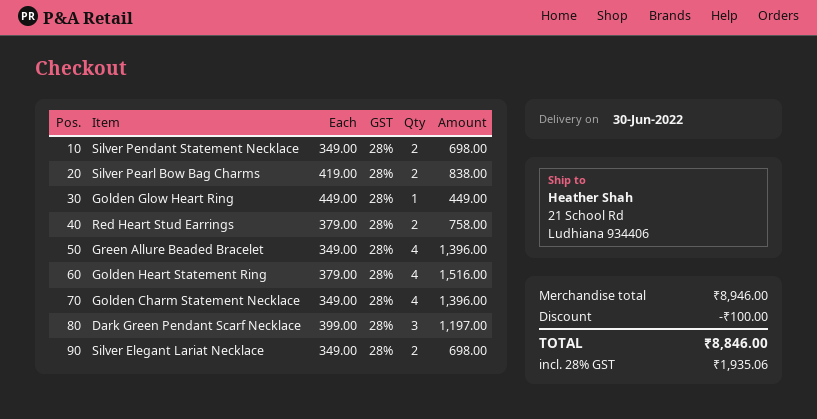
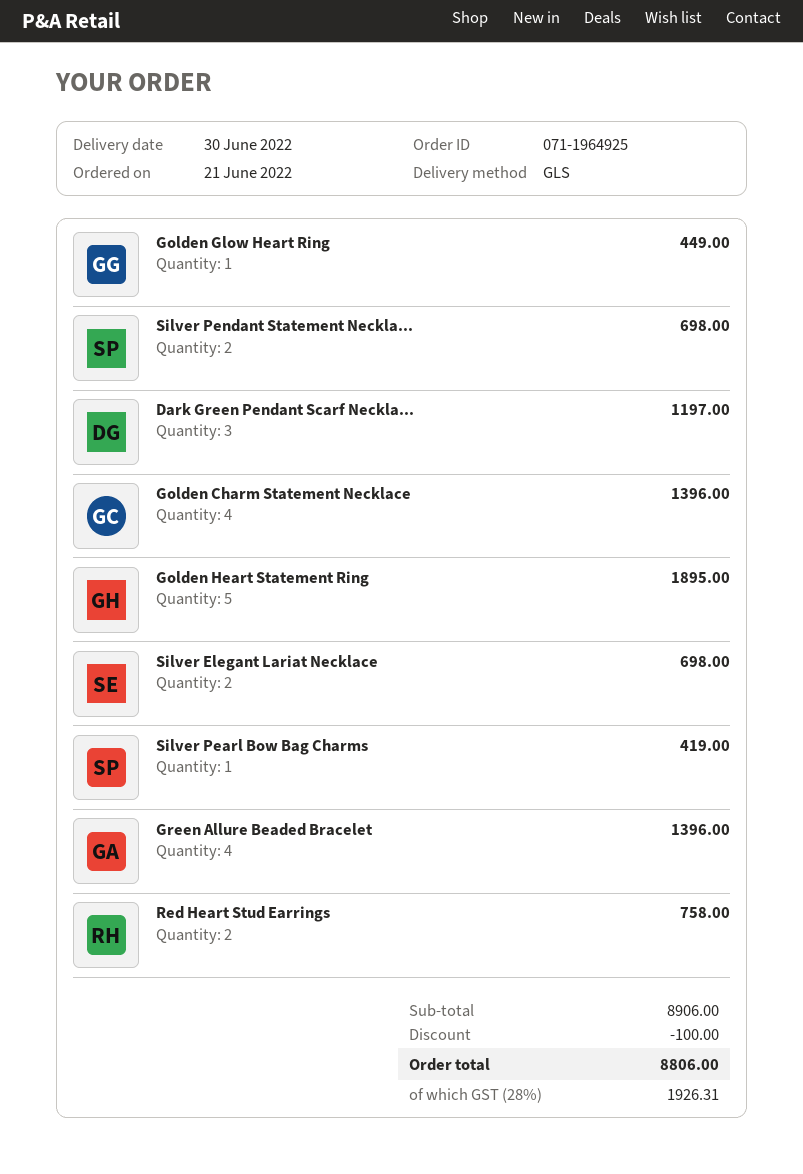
Silver Pearl Bow Bag Charms: 2 for 838.00 -> 1 for 419.00
Golden Heart Statement Ring: 4 for 1516.00 -> 5 for 1895.00
subtotal: 8946.00 -> 8906.00
tax: 28% = 1935.06 -> 28% = 1926.31
total: 8846.00 -> 8806.00

